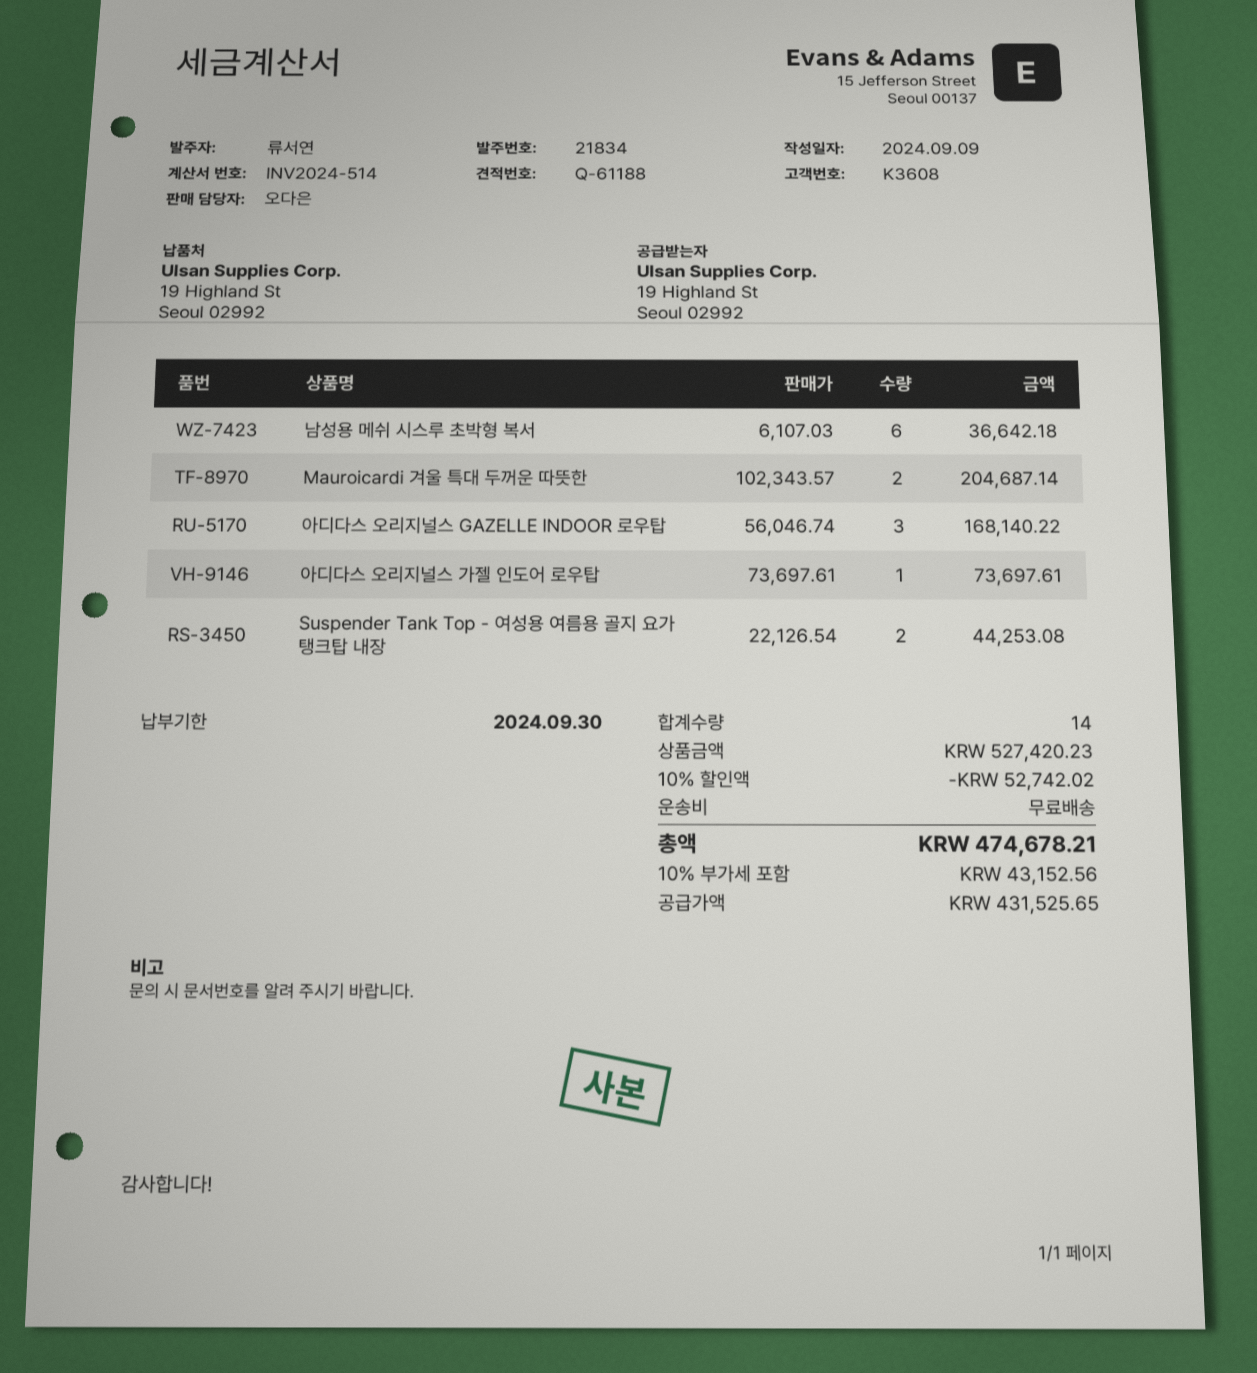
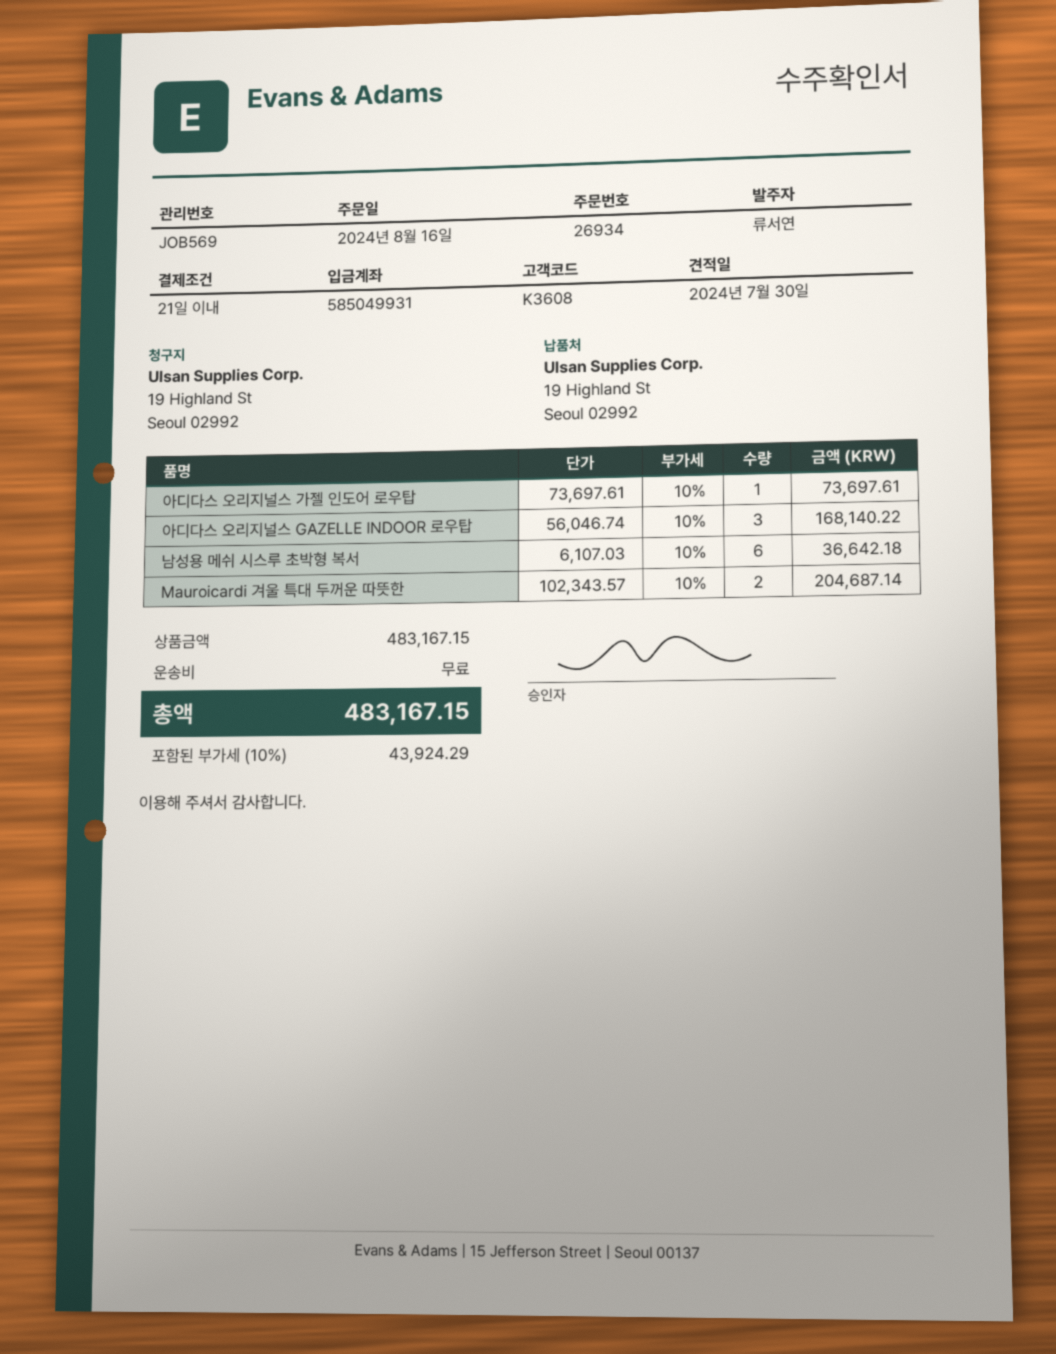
order number: 21834 -> 26934
Suspender Tank Top - 여성용 여름용 골지 요가 탱크탑 내장: 2 x 22126.54 = 44253.08 -> none
subtotal: 527420.23 -> 483167.15
discount: 10% = 52742.02 -> none
tax: 10% = 43152.56 -> 10% = 43924.29
total: 474678.21 -> 483167.15

